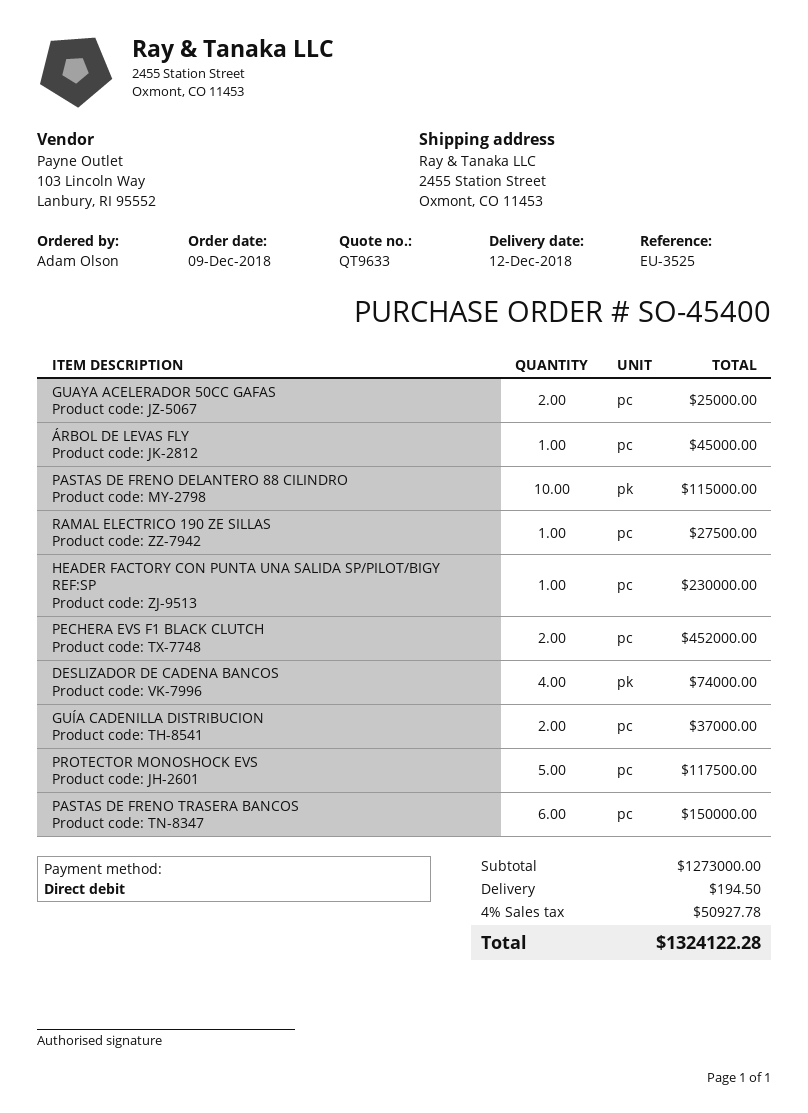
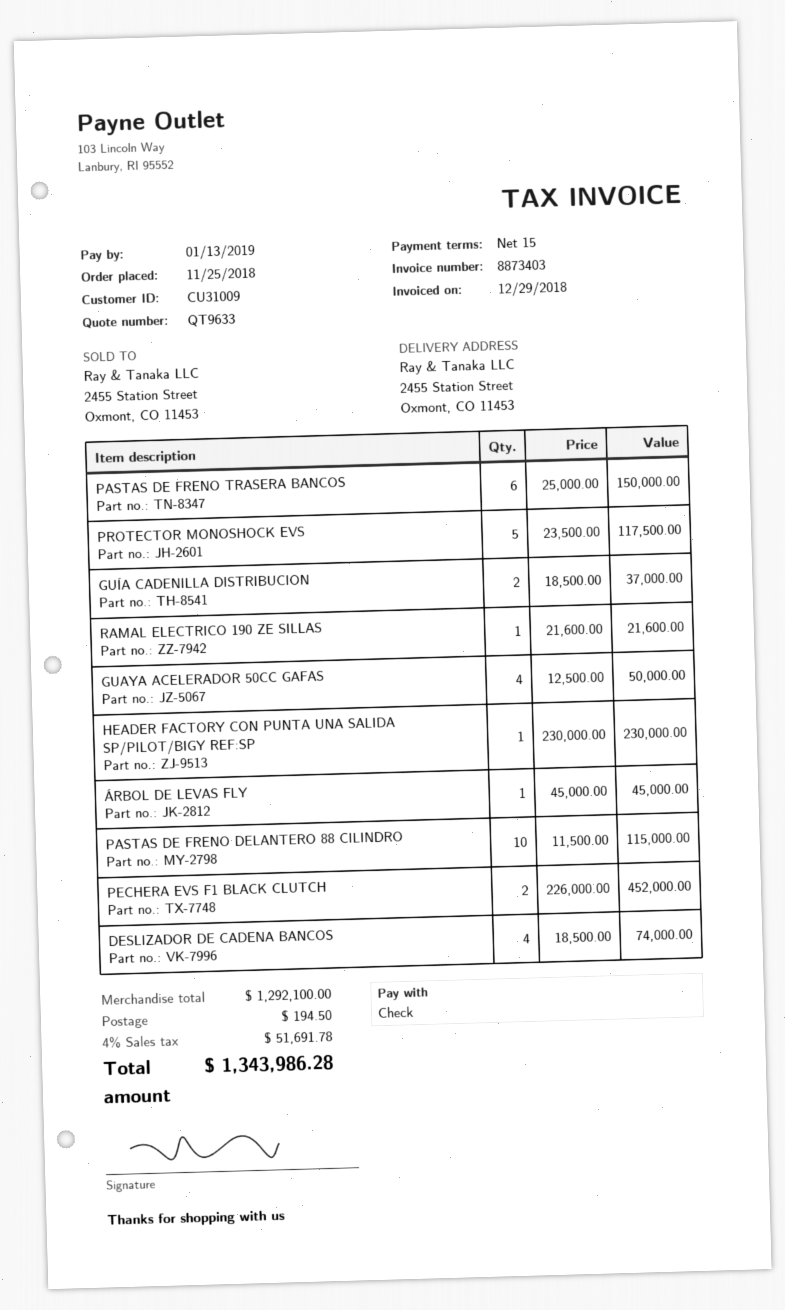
order date: 2018-12-09 -> 2018-11-25
payment method: direct debit -> cheque
GUAYA ACELERADOR 50CC GAFAS: 2 for 25000.00 -> 4 for 50000.00
RAMAL ELECTRICO 190 ZE SILLAS: 1 for 27500.00 -> 1 for 21600.00
subtotal: 1273000.00 -> 1292100.00
tax: 4% = 50927.78 -> 4% = 51691.78
total: 1324122.28 -> 1343986.28

